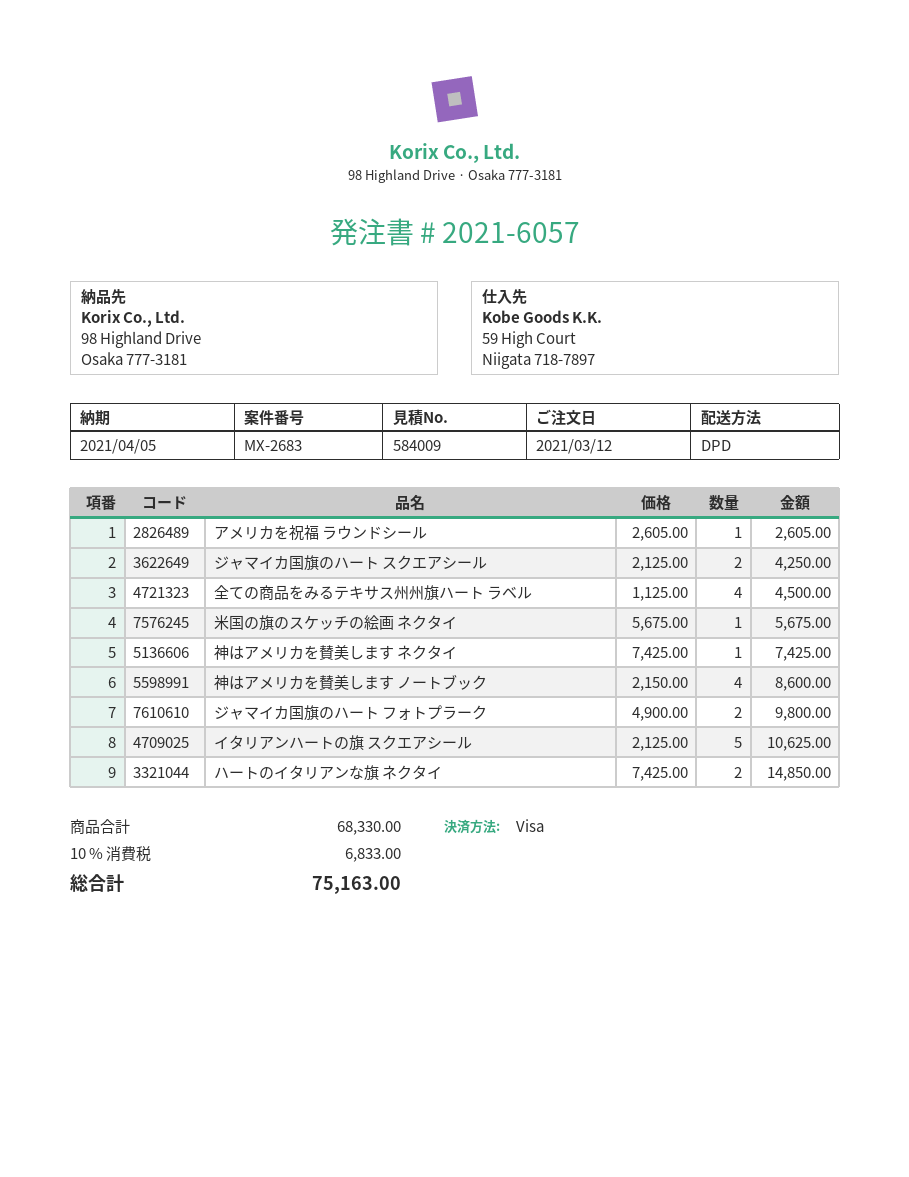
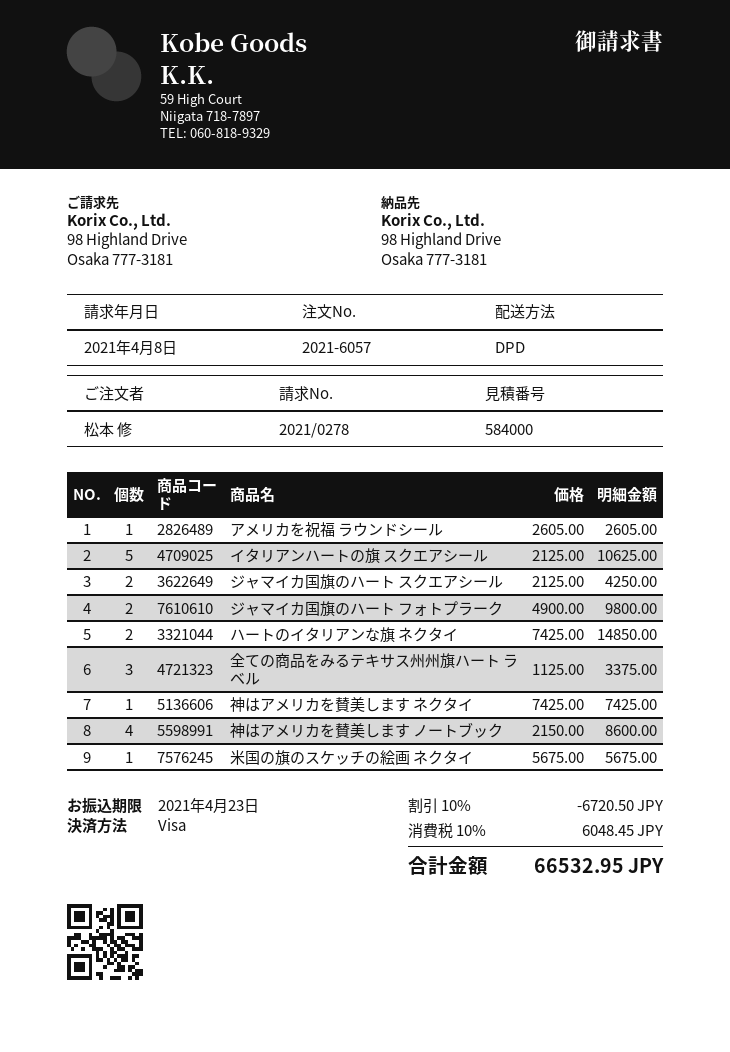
quote number: 584009 -> 584000
全ての商品をみるテキサス州州旗ハート ラベル: 4 x 1125.00 = 4500.00 -> 3 x 1125.00 = 3375.00
discount: none -> 10% = 6720.50
tax: 10% = 6833.00 -> 10% = 6048.45
total: 75163.00 -> 66532.95

